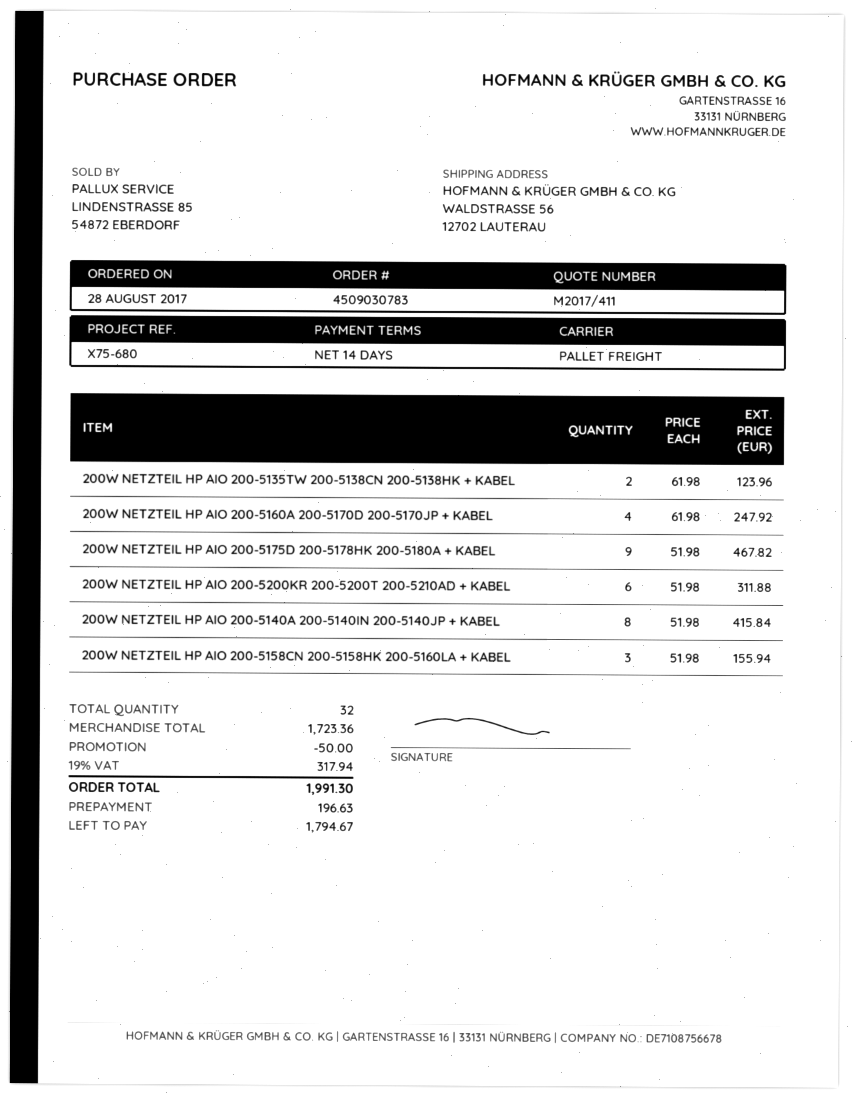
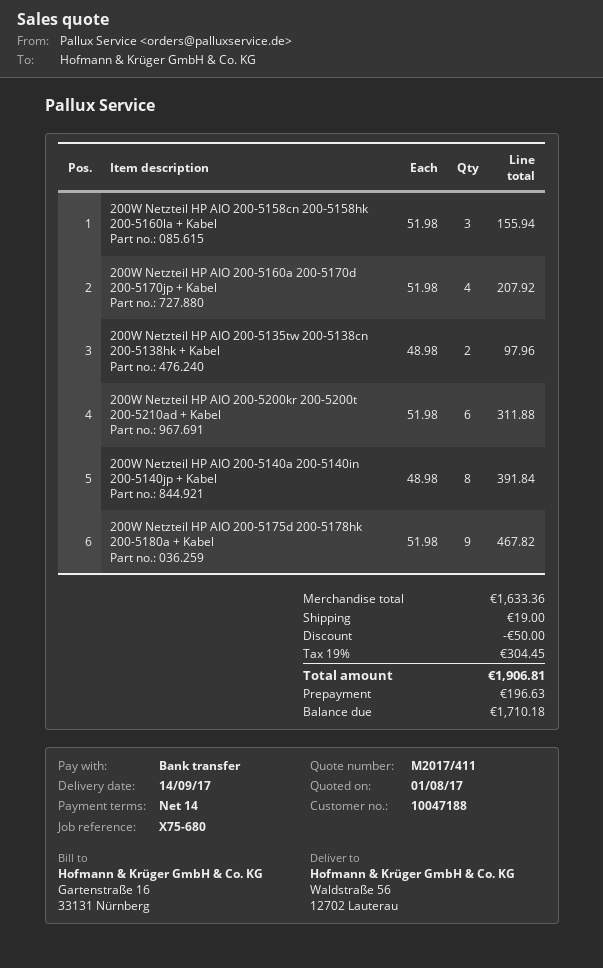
200W NETZTEIL HP AIO 200-5135TW 200-5138CN 200-5138HK + KABEL: 2 x 61.98 = 123.96 -> 2 x 48.98 = 97.96
200W NETZTEIL HP AIO 200-5160A 200-5170D 200-5170JP + KABEL: 4 x 61.98 = 247.92 -> 4 x 51.98 = 207.92
200W NETZTEIL HP AIO 200-5140A 200-5140IN 200-5140JP + KABEL: 8 x 51.98 = 415.84 -> 8 x 48.98 = 391.84
subtotal: 1723.36 -> 1633.36
shipping: none -> 19.00
tax: 19% = 317.94 -> 19% = 304.45
total: 1991.30 -> 1906.81
balance: 1794.67 -> 1710.18

